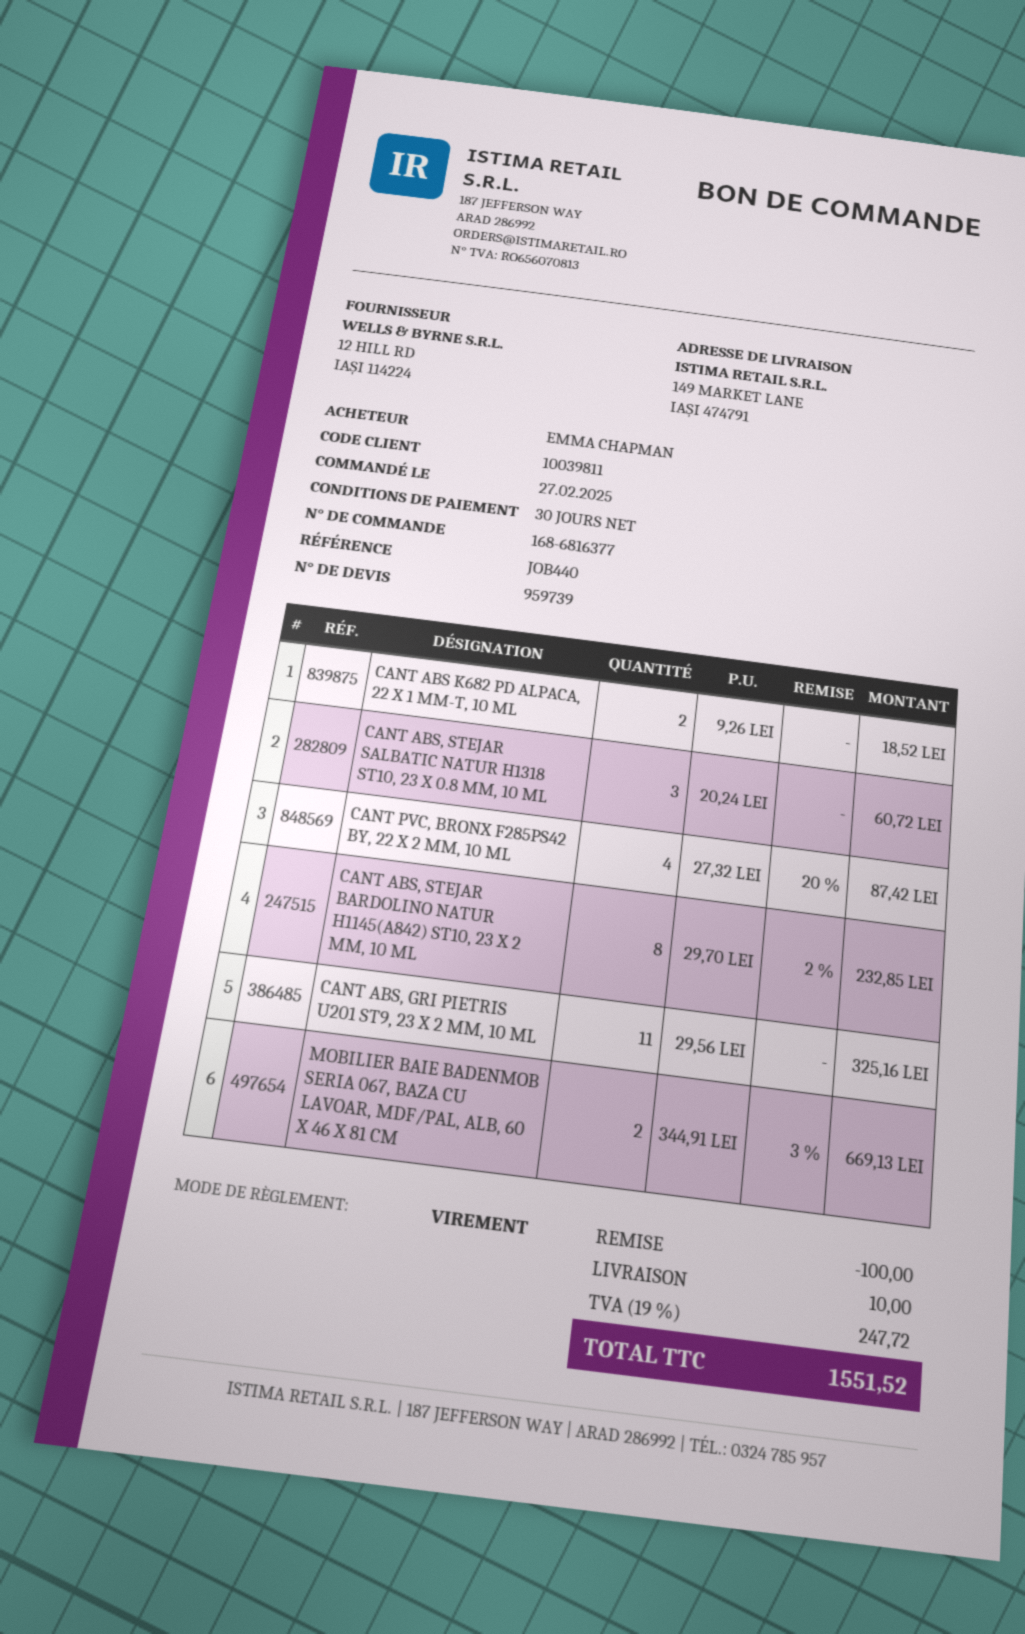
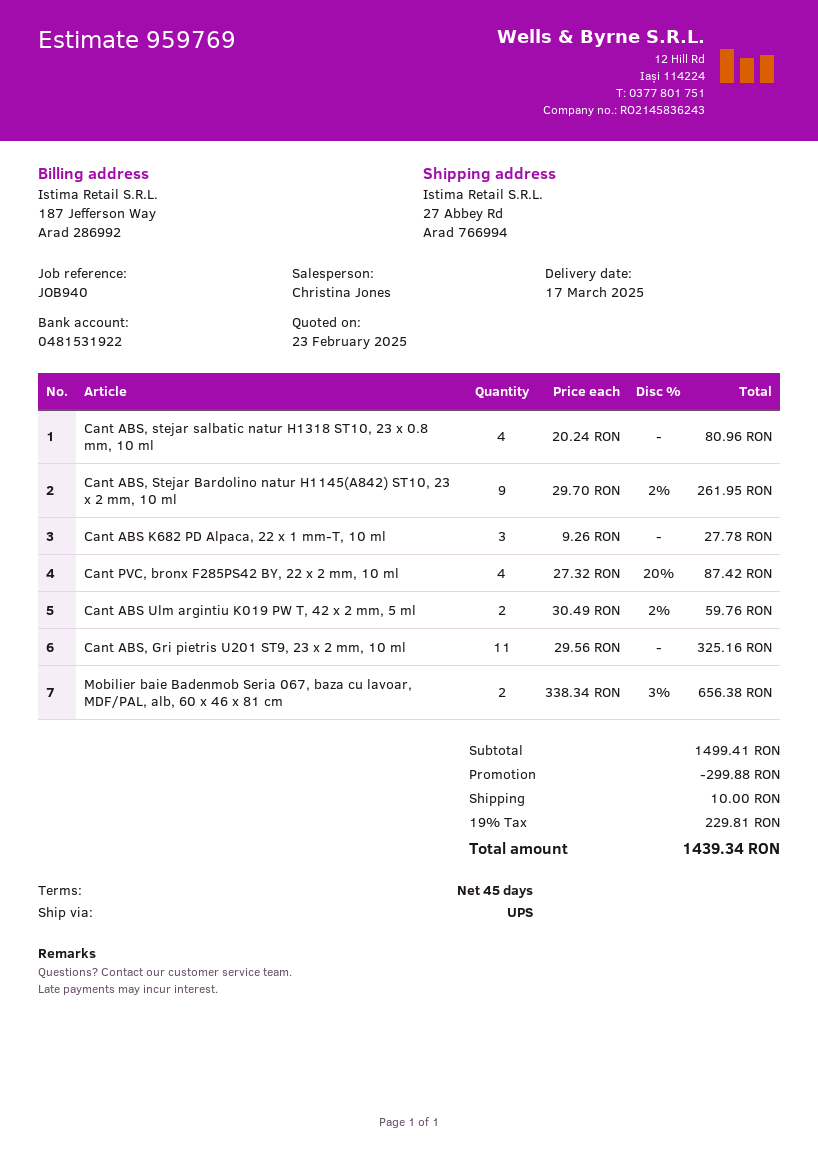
quote number: 959739 -> 959769
payment terms: 30 days -> 45 days
reference: JOB440 -> JOB940
ship to: 149 MARKET LANE, IAȘI 474791 -> 27 Abbey Rd, Arad 766994
CANT ABS K682 PD ALPACA, 22 X 1 MM-T, 10 ML: 2 x 9.26 = 18.52 -> 3 x 9.26 = 27.78
CANT ABS, STEJAR SALBATIC NATUR H1318 ST10, 23 X 0.8 MM, 10 ML: 3 x 20.24 = 60.72 -> 4 x 20.24 = 80.96
CANT ABS, STEJAR BARDOLINO NATUR H1145(A842) ST10, 23 X 2 MM, 10 ML: 8 x 29.70 - 2% = 232.85 -> 9 x 29.70 - 2% = 261.95
MOBILIER BAIE BADENMOB SERIA 067, BAZA CU LAVOAR, MDF/PAL, ALB, 60 X 46 X 81 CM: 2 x 344.91 - 3% = 669.13 -> 2 x 338.34 - 3% = 656.38
Cant ABS Ulm argintiu K019 PW T, 42 x 2 mm, 5 ml: none -> 2 x 30.49 - 2% = 59.76
discount: 100.00 -> 299.88
tax: 19% = 247.72 -> 19% = 229.81
total: 1551.52 -> 1439.34

